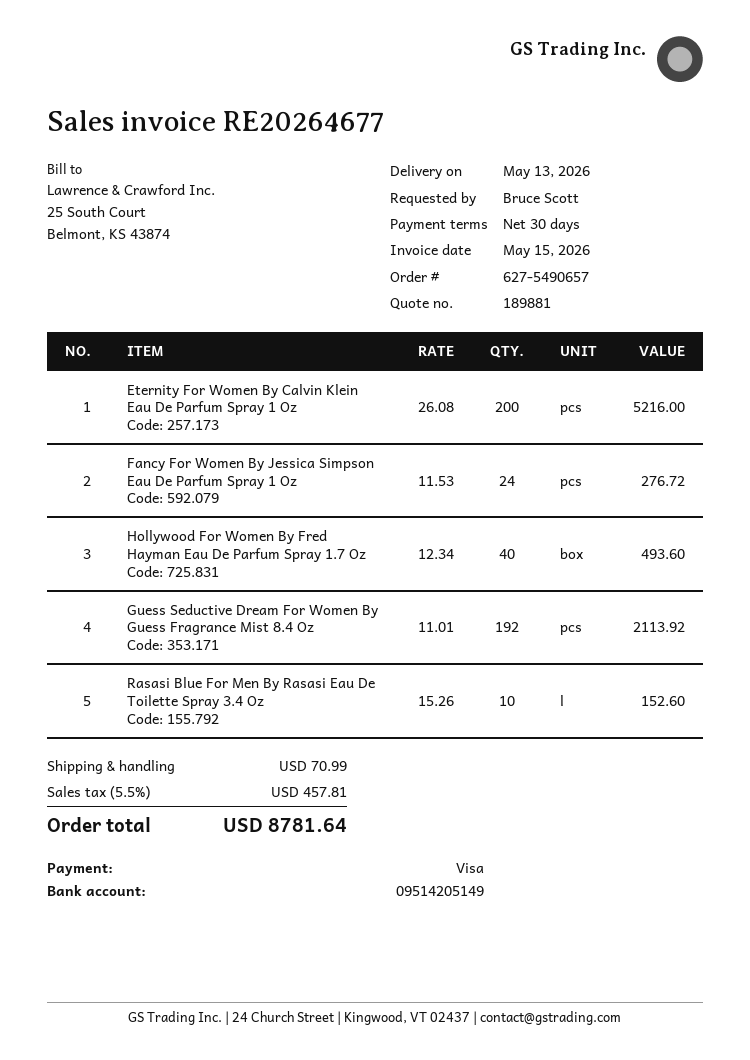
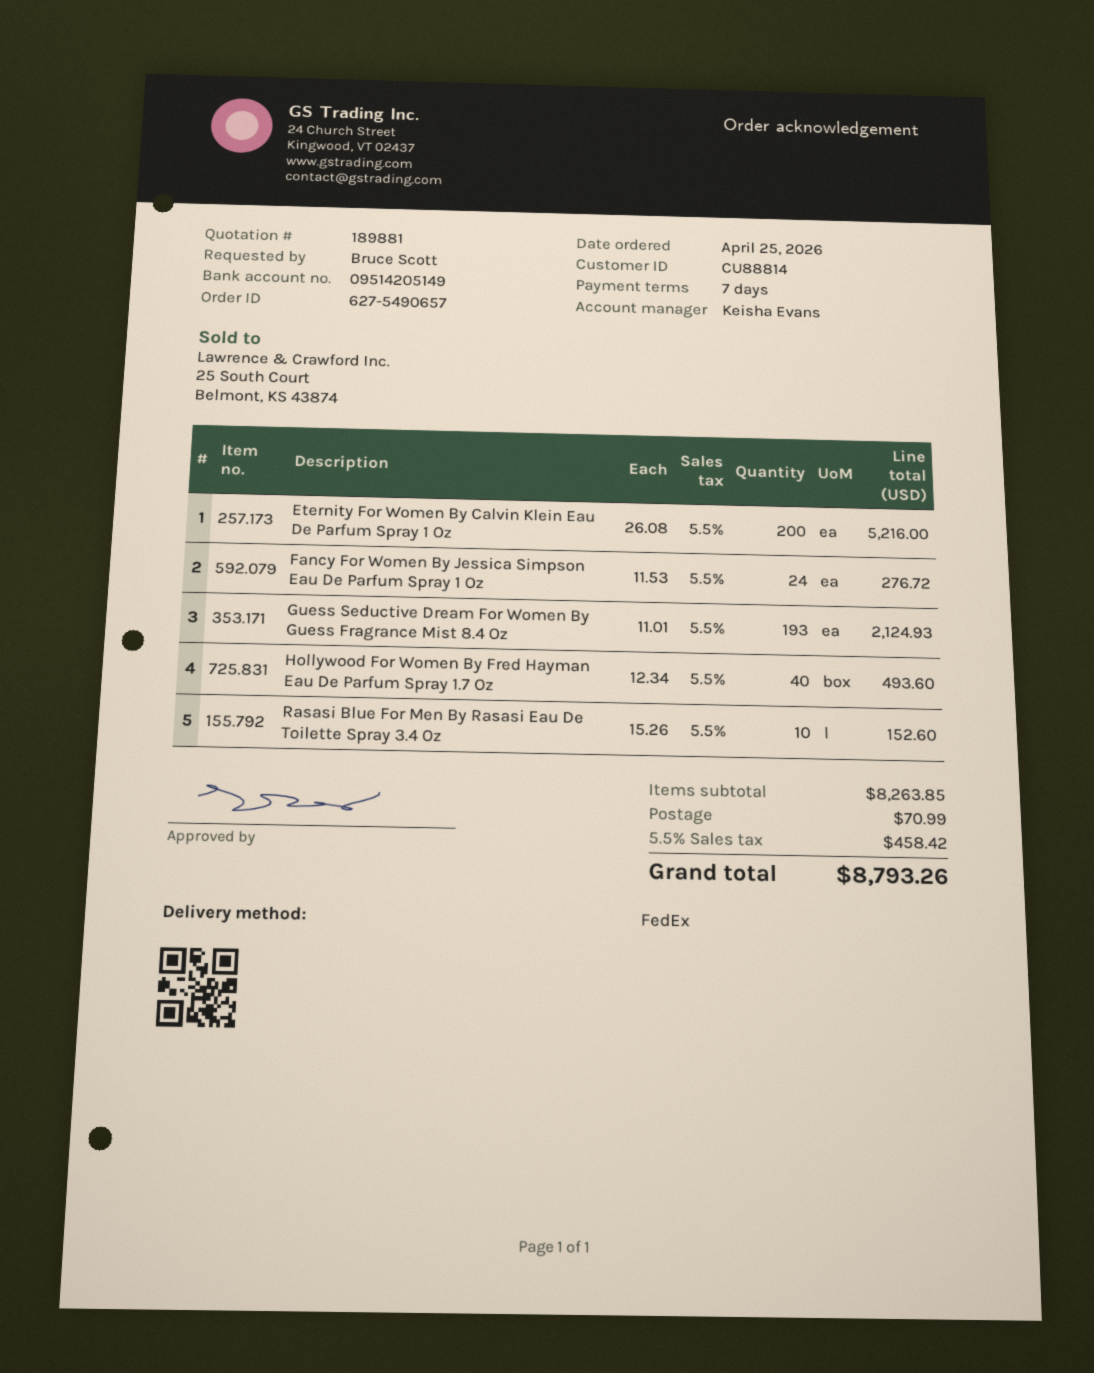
payment terms: 30 days -> 7 days
Guess Seductive Dream For Women By Guess Fragrance Mist 8.4 Oz: 192 x 11.01 = 2113.92 -> 193 x 11.01 = 2124.93
tax: 5.5% = 457.81 -> 5.5% = 458.42
total: 8781.64 -> 8793.26

